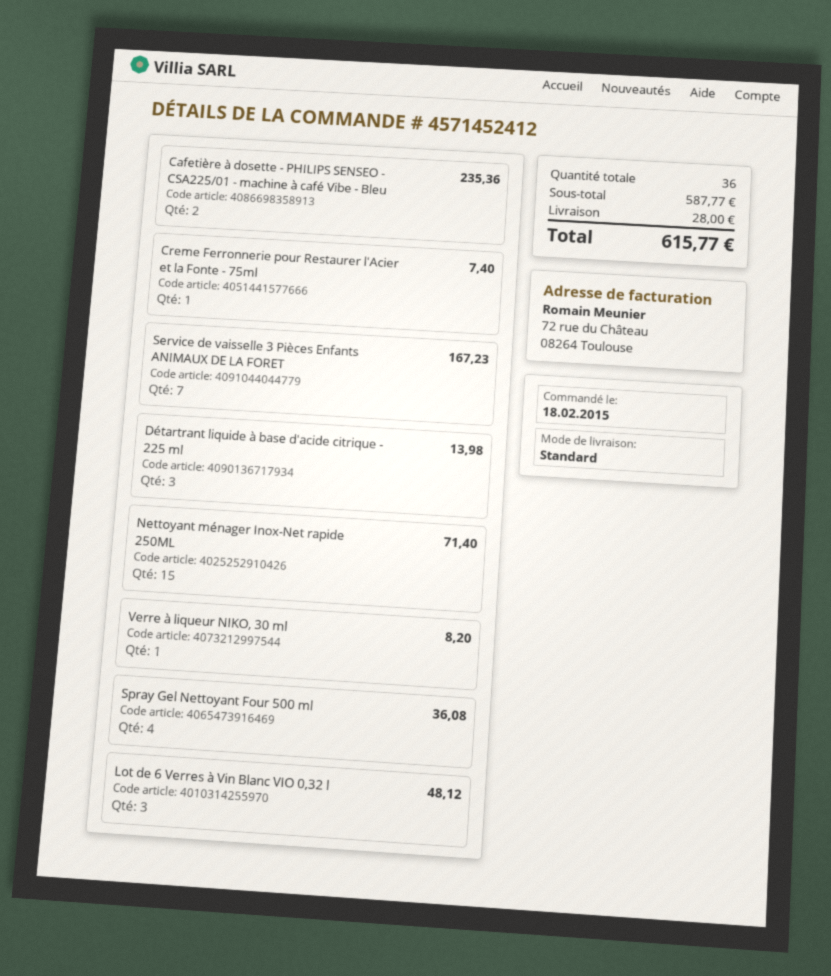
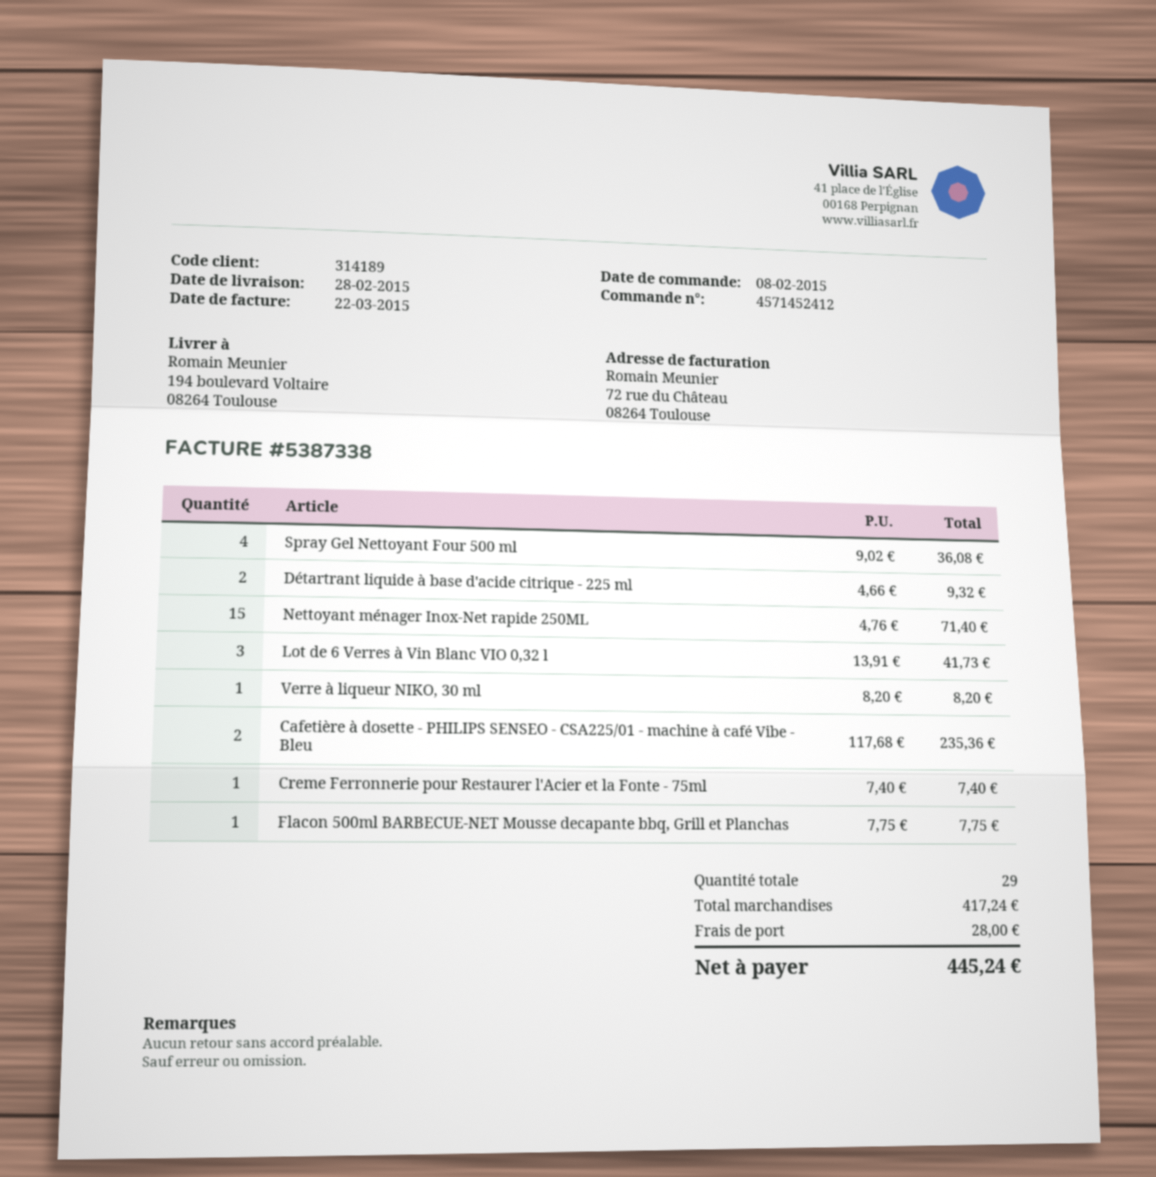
order date: 2015-02-18 -> 2015-02-08
Service de vaisselle 3 Pièces Enfants ANIMAUX DE LA FORET: 7 for 167.23 -> none
Détartrant liquide à base d'acide citrique - 225 ml: 3 for 13.98 -> 2 for 9.32
Lot de 6 Verres à Vin Blanc VIO 0,32 l: 3 for 48.12 -> 3 for 41.73
Flacon 500ml BARBECUE-NET Mousse decapante bbq, Grill et Planchas: none -> 1 for 7.75
total quantity: 36 -> 29
subtotal: 587.77 -> 417.24
total: 615.77 -> 445.24

